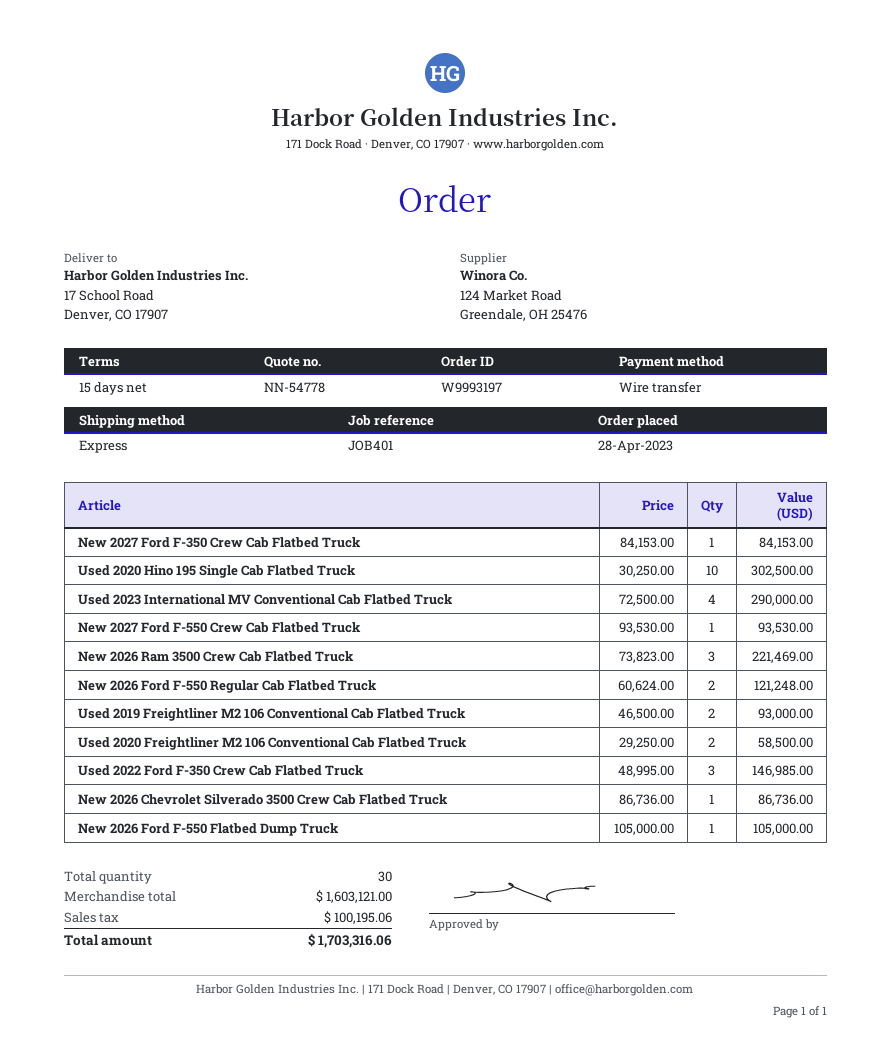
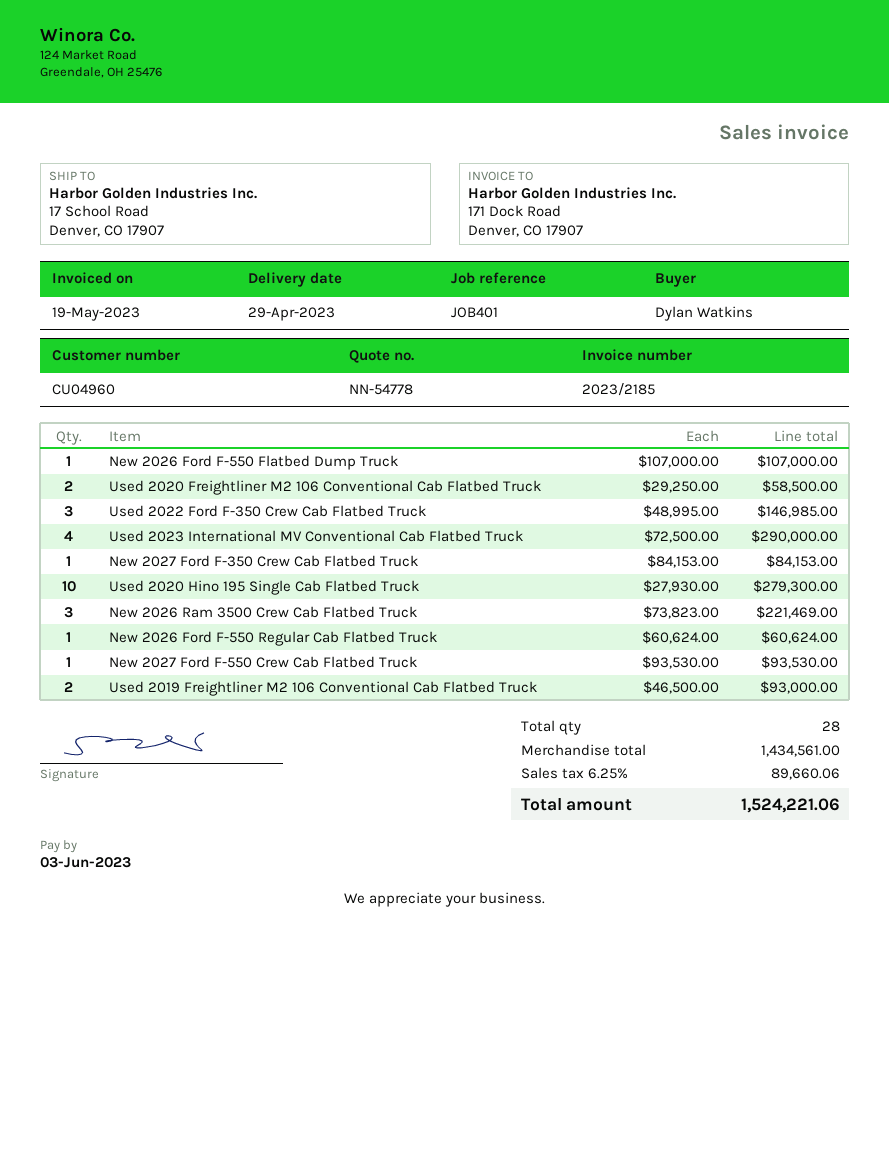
Used 2020 Hino 195 Single Cab Flatbed Truck: 10 x 30250.00 = 302500.00 -> 10 x 27930.00 = 279300.00
New 2026 Ford F-550 Regular Cab Flatbed Truck: 2 x 60624.00 = 121248.00 -> 1 x 60624.00 = 60624.00
New 2026 Chevrolet Silverado 3500 Crew Cab Flatbed Truck: 1 x 86736.00 = 86736.00 -> none
New 2026 Ford F-550 Flatbed Dump Truck: 1 x 105000.00 = 105000.00 -> 1 x 107000.00 = 107000.00
total quantity: 30 -> 28
subtotal: 1603121.00 -> 1434561.00
tax: 100195.06 -> 89660.06
total: 1703316.06 -> 1524221.06

